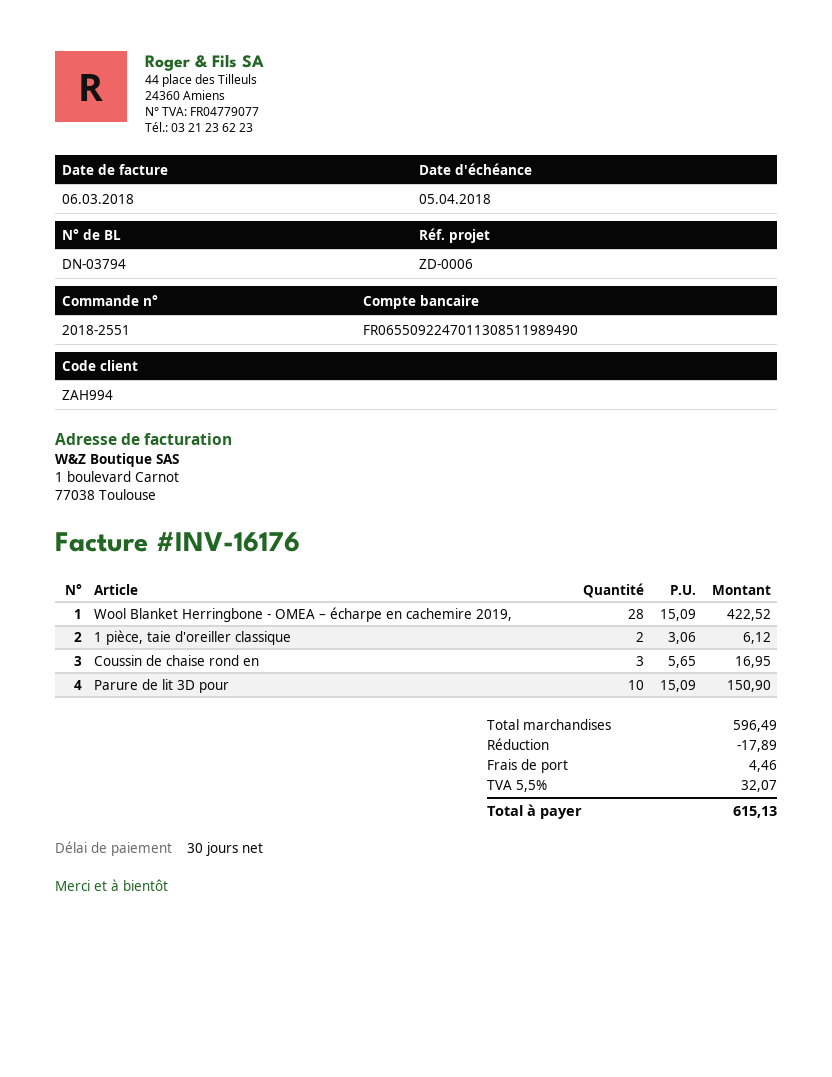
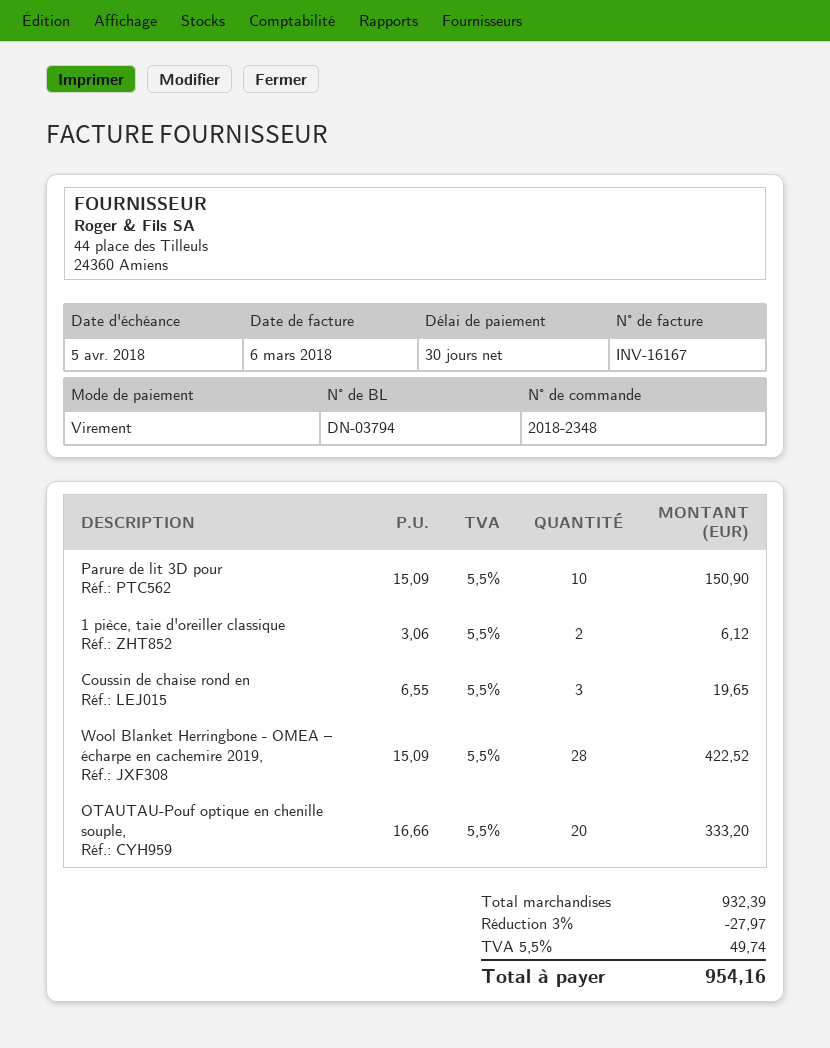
order number: 2018-2551 -> 2018-2348
invoice number: INV-16176 -> INV-16167
Coussin de chaise rond en: 3 x 5.65 = 16.95 -> 3 x 6.55 = 19.65
OTAUTAU-Pouf optique en chenille souple,: none -> 20 x 16.66 = 333.20
subtotal: 596.49 -> 932.39
discount: 17.89 -> 27.97
shipping: 4.46 -> none
tax: 5.5% = 32.07 -> 5.5% = 49.74
total: 615.13 -> 954.16

